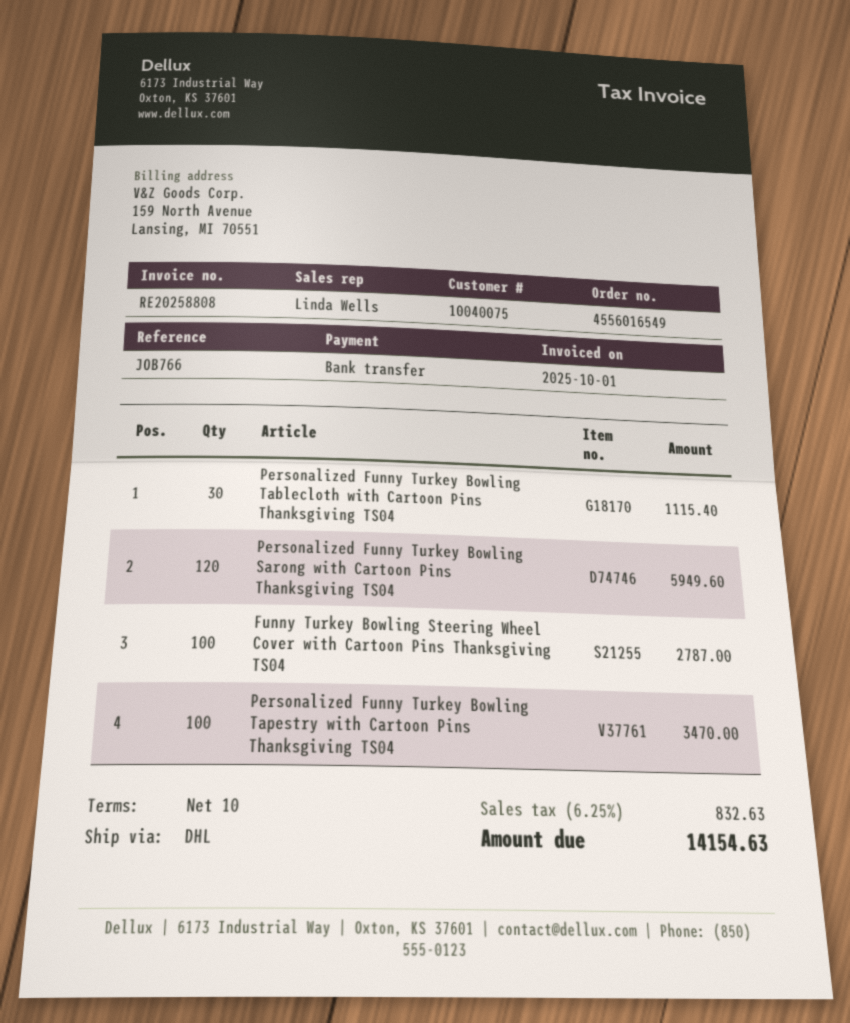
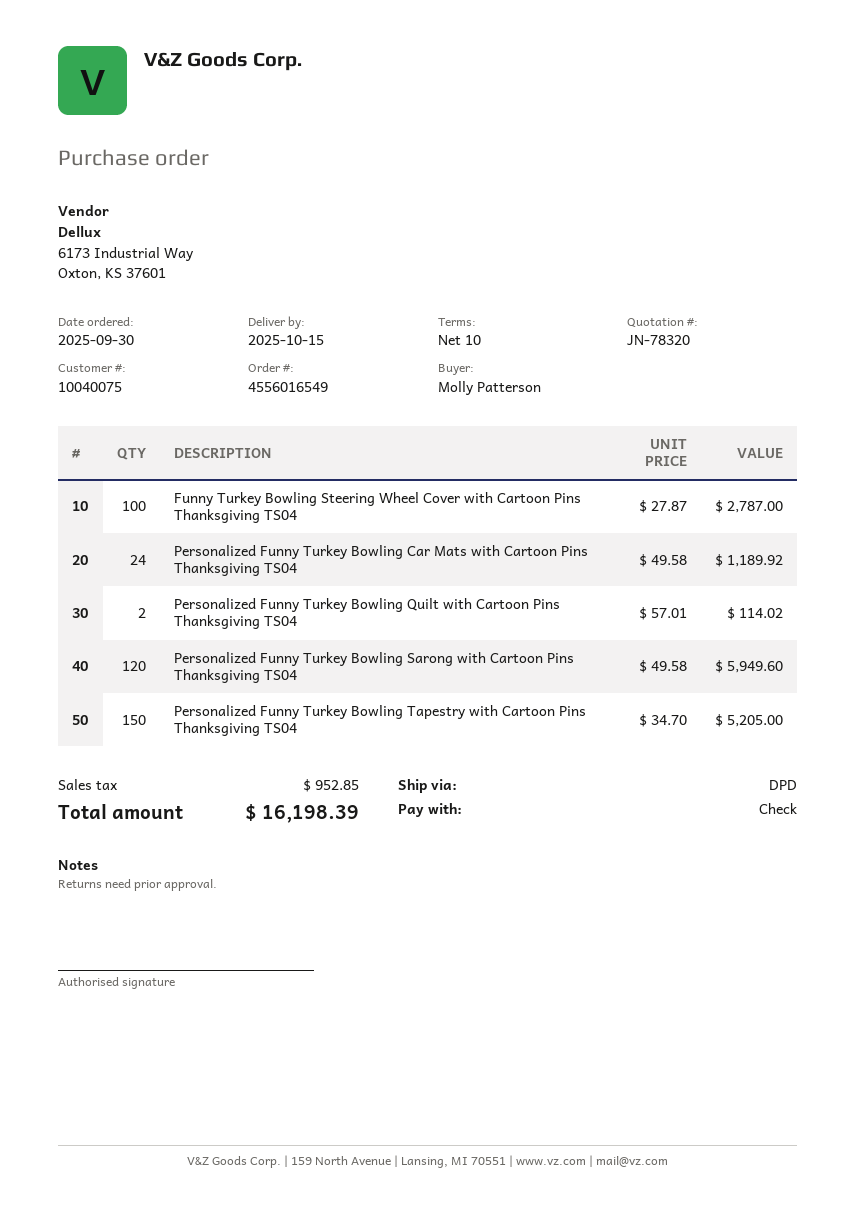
payment method: bank transfer -> cheque
shipping method: DHL -> DPD
Personalized Funny Turkey Bowling Tablecloth with Cartoon Pins Thanksgiving TS04: 30 for 1115.40 -> none
Personalized Funny Turkey Bowling Tapestry with Cartoon Pins Thanksgiving TS04: 100 for 3470.00 -> 150 for 5205.00
Personalized Funny Turkey Bowling Car Mats with Cartoon Pins Thanksgiving TS04: none -> 24 for 1189.92
Personalized Funny Turkey Bowling Quilt with Cartoon Pins Thanksgiving TS04: none -> 2 for 114.02
tax: 832.63 -> 952.85
total: 14154.63 -> 16198.39

